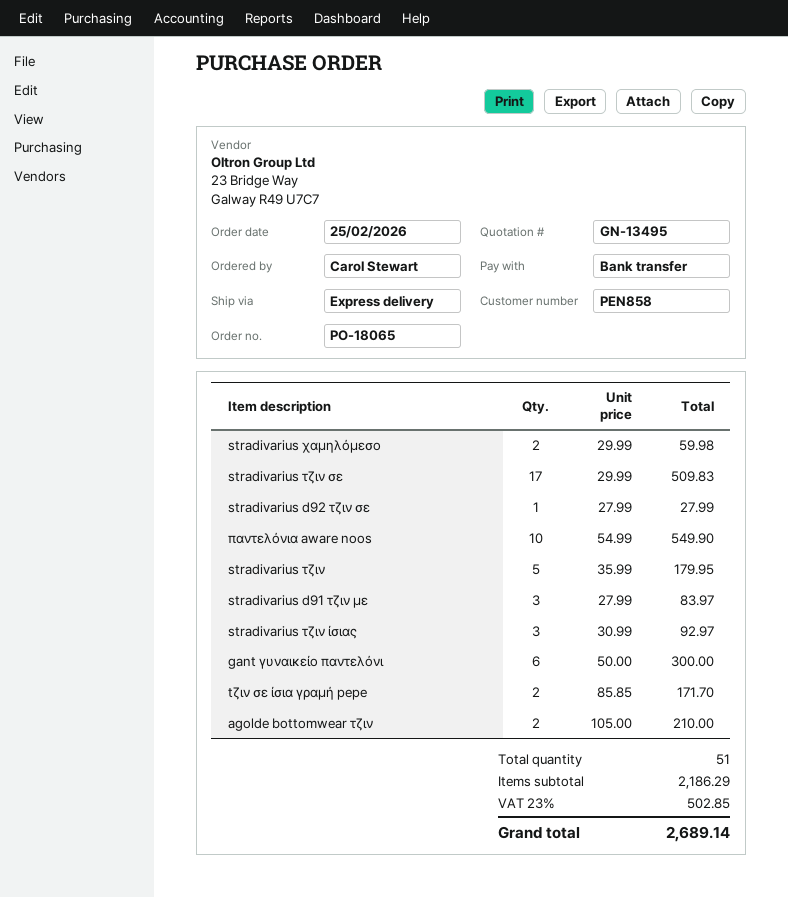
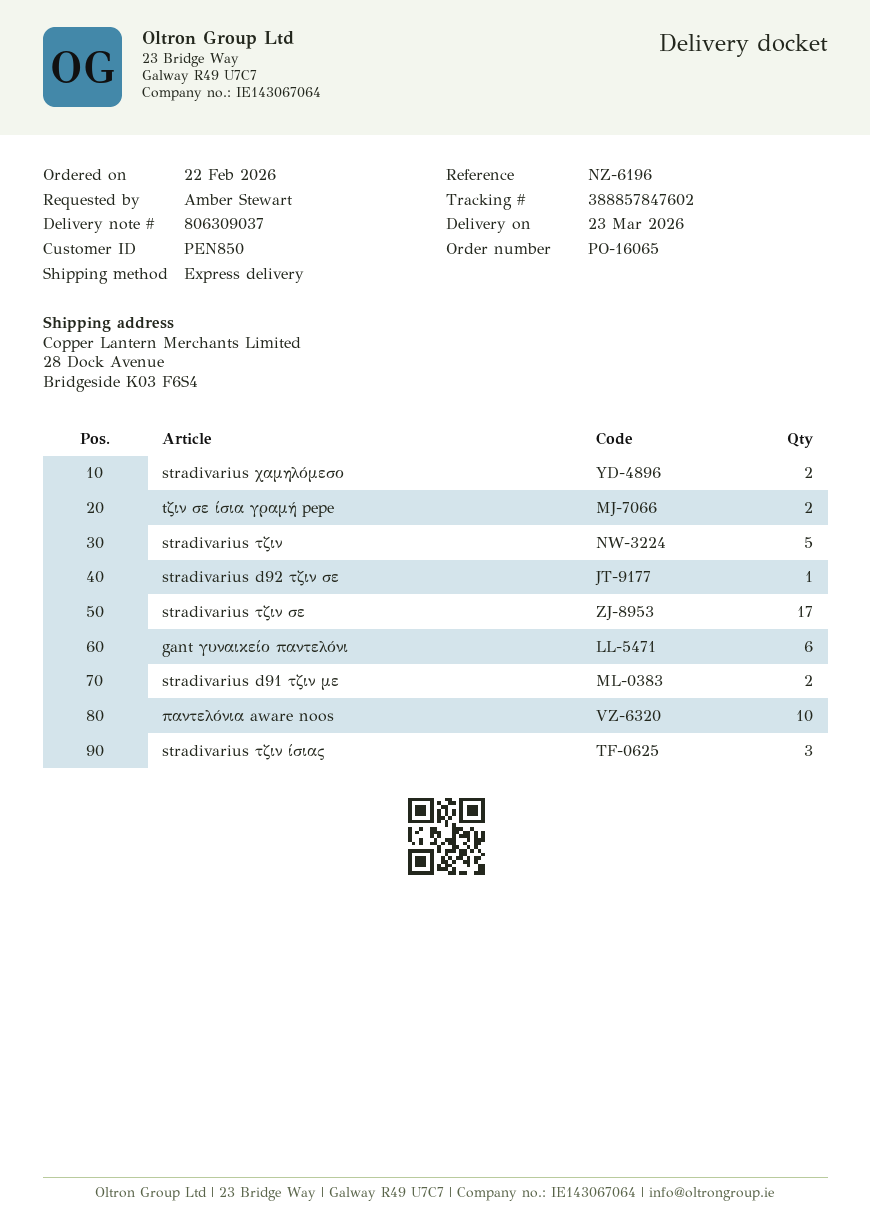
order number: PO-18065 -> PO-16065
order date: 2026-02-25 -> 2026-02-22
customer number: PEN858 -> PEN850
ordered by: Carol Stewart -> Amber Stewart
stradivarius d91 τζιν με: 3 -> 2
agolde bottomwear τζιν: 2 -> none

